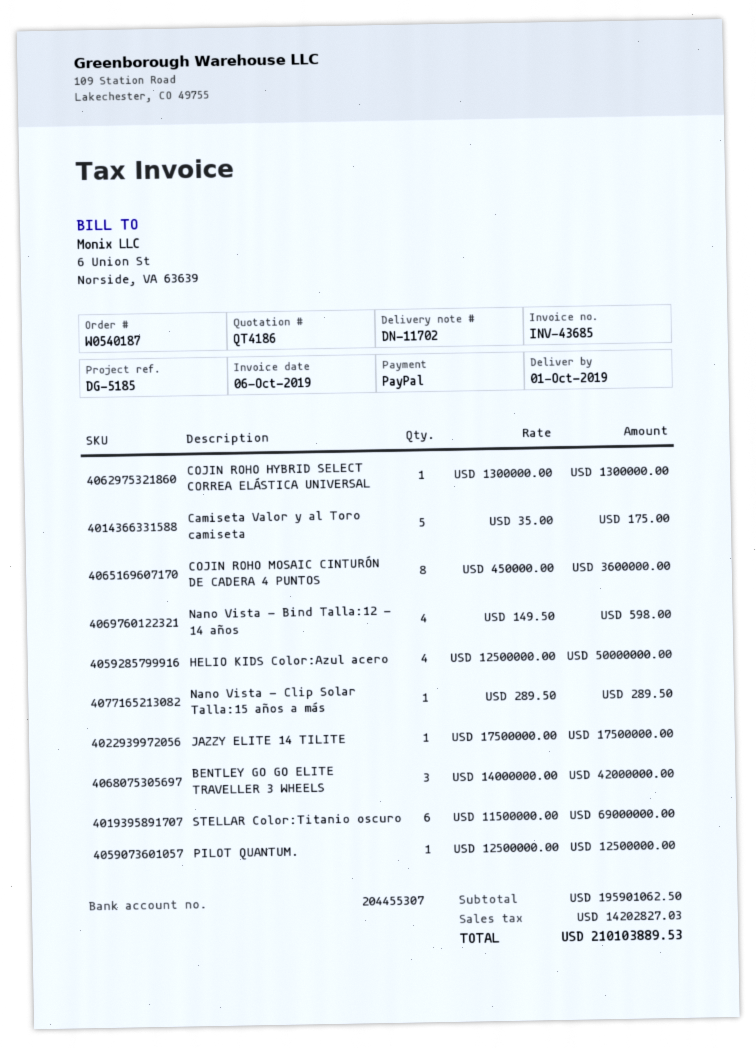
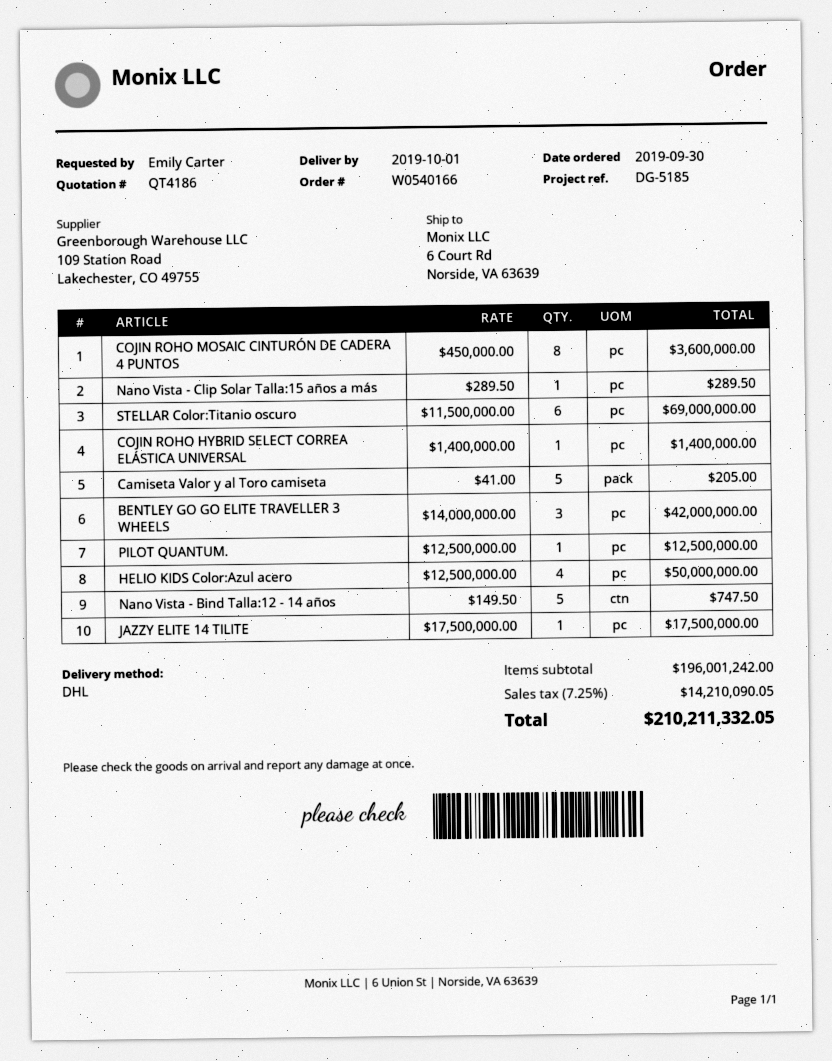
order number: W0540187 -> W0540166
COJIN ROHO HYBRID SELECT CORREA ELÁSTICA UNIVERSAL: 1 x 1300000.00 = 1300000.00 -> 1 x 1400000.00 = 1400000.00
Camiseta Valor y al Toro camiseta: 5 x 35.00 = 175.00 -> 5 x 41.00 = 205.00
Nano Vista - Bind Talla:12 - 14 años: 4 x 149.50 = 598.00 -> 5 x 149.50 = 747.50
subtotal: 195901062.50 -> 196001242.00
tax: 14202827.03 -> 14210090.05
total: 210103889.53 -> 210211332.05

